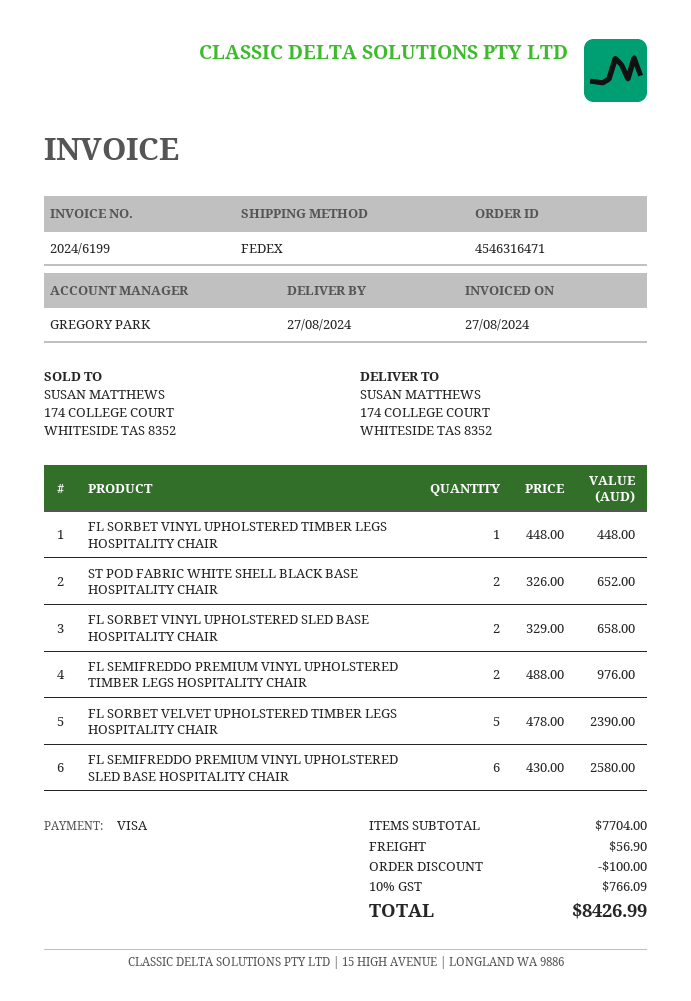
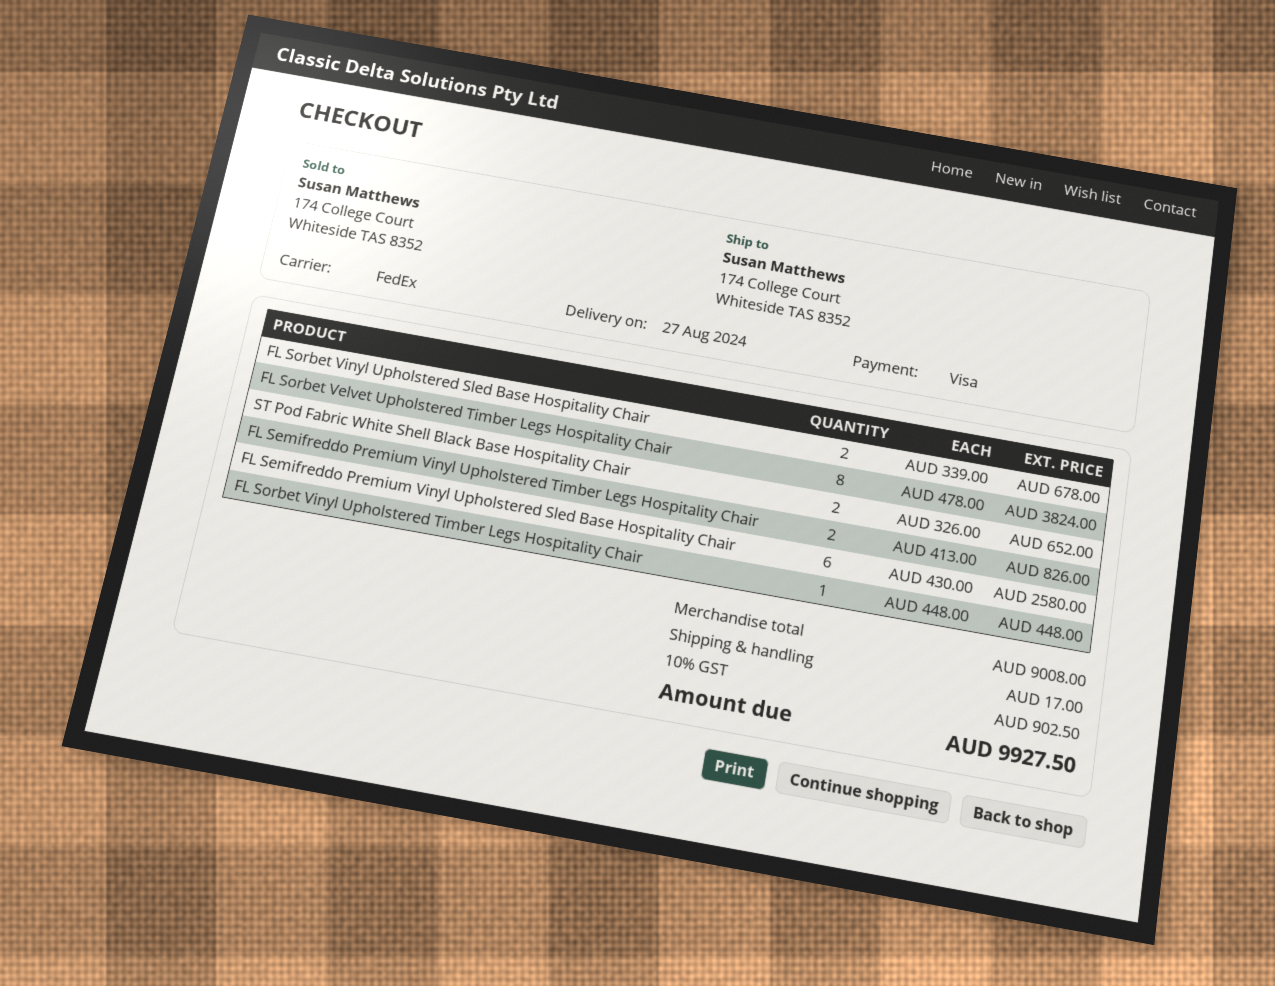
FL SORBET VINYL UPHOLSTERED SLED BASE HOSPITALITY CHAIR: 2 x 329.00 = 658.00 -> 2 x 339.00 = 678.00
FL SEMIFREDDO PREMIUM VINYL UPHOLSTERED TIMBER LEGS HOSPITALITY CHAIR: 2 x 488.00 = 976.00 -> 2 x 413.00 = 826.00
FL SORBET VELVET UPHOLSTERED TIMBER LEGS HOSPITALITY CHAIR: 5 x 478.00 = 2390.00 -> 8 x 478.00 = 3824.00
subtotal: 7704.00 -> 9008.00
discount: 100.00 -> none
shipping: 56.90 -> 17.00
tax: 10% = 766.09 -> 10% = 902.50
total: 8426.99 -> 9927.50

